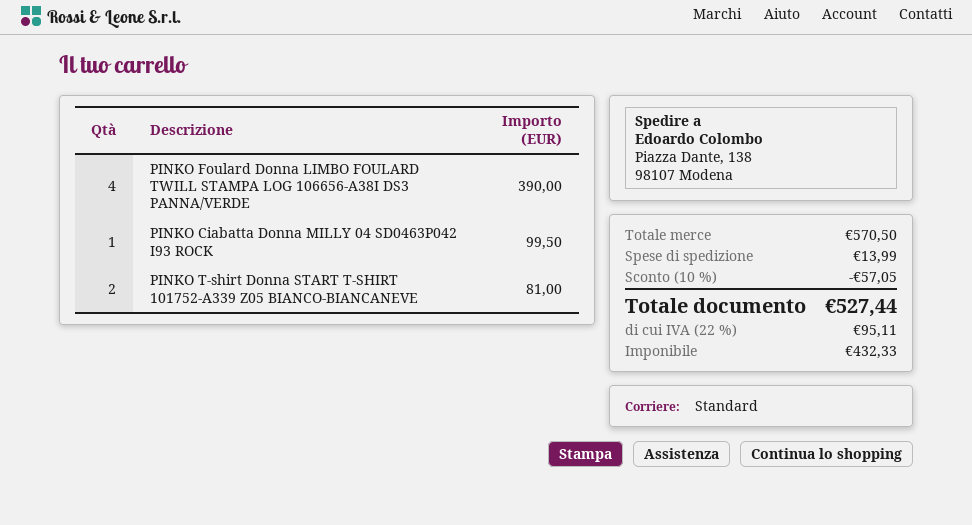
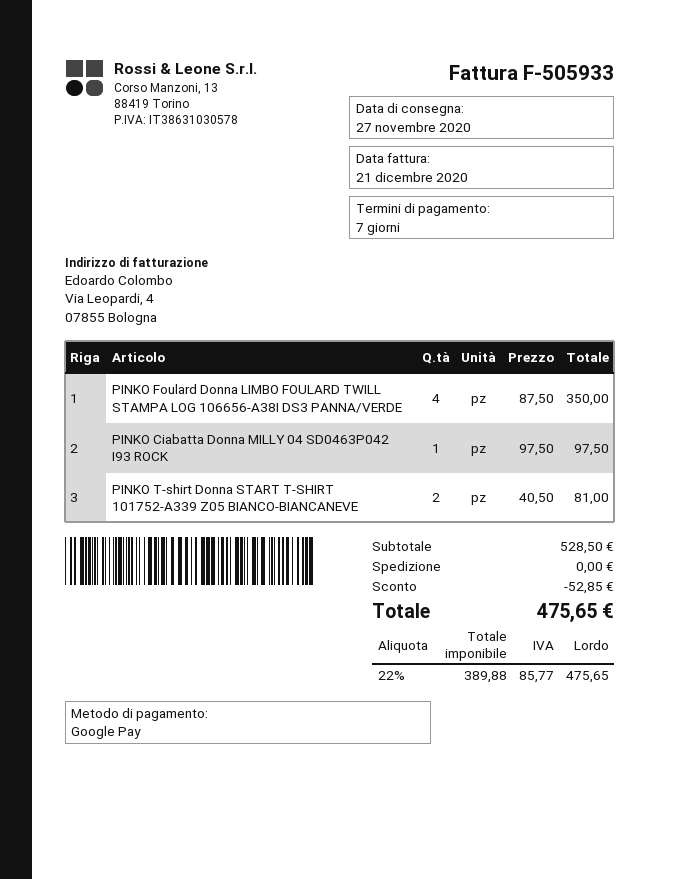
PINKO Foulard Donna LIMBO FOULARD TWILL STAMPA LOG 106656-A38I DS3 PANNA/VERDE: 4 for 390.00 -> 4 for 350.00
PINKO Ciabatta Donna MILLY 04 SD0463P042 I93 ROCK: 1 for 99.50 -> 1 for 97.50
subtotal: 570.50 -> 528.50
discount: 57.05 -> 52.85
shipping: 13.99 -> 0.00
net: 432.33 -> 389.88
tax: 22% = 95.11 -> 22% = 85.77
total: 527.44 -> 475.65

